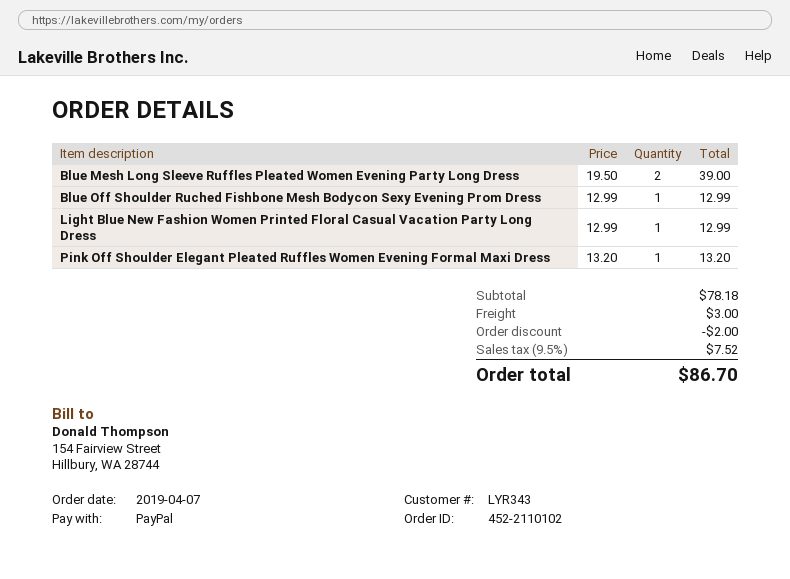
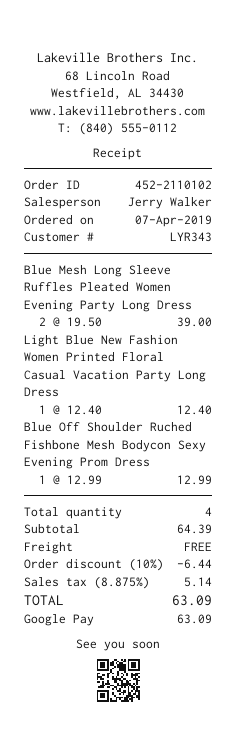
payment method: PayPal -> Google Pay
Light Blue New Fashion Women Printed Floral Casual Vacation Party Long Dress: 1 x 12.99 = 12.99 -> 1 x 12.40 = 12.40
Pink Off Shoulder Elegant Pleated Ruffles Women Evening Formal Maxi Dress: 1 x 13.20 = 13.20 -> none
subtotal: 78.18 -> 64.39
discount: 2.00 -> 6.44
shipping: 3.00 -> 0.00
tax: 9.5% = 7.52 -> 8.875% = 5.14
total: 86.70 -> 63.09

